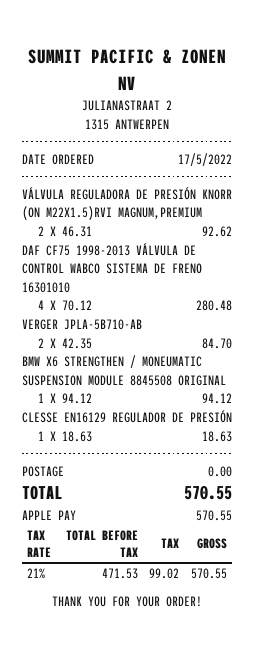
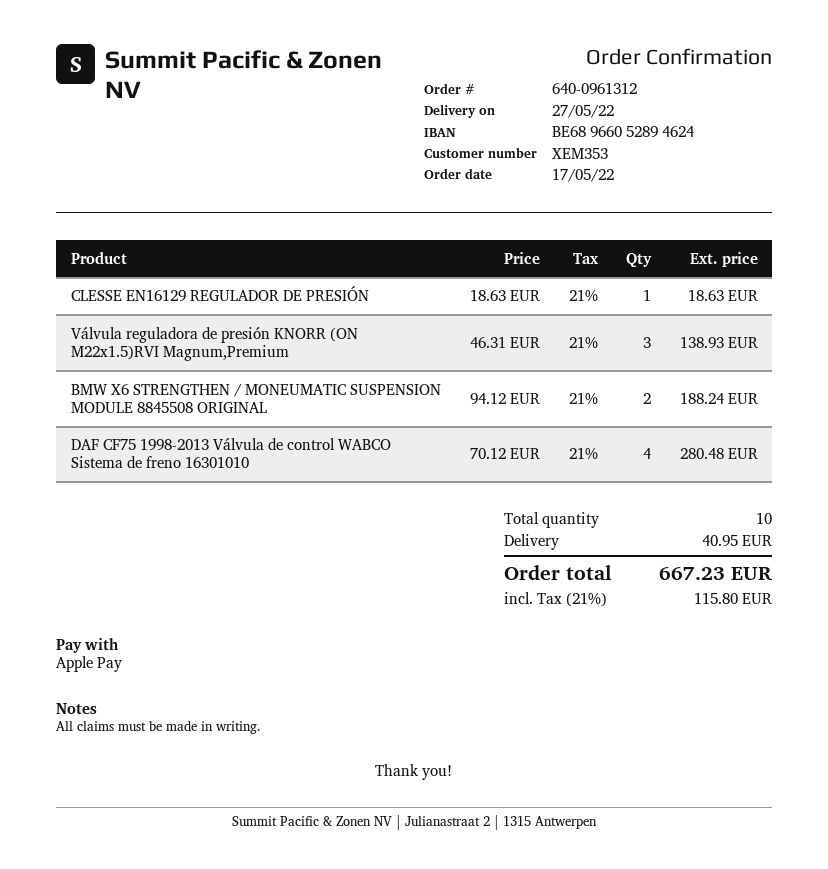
VÁLVULA REGULADORA DE PRESIÓN KNORR (ON M22X1.5)RVI MAGNUM,PREMIUM: 2 x 46.31 = 92.62 -> 3 x 46.31 = 138.93
VERGER JPLA-5B710-AB: 2 x 42.35 = 84.70 -> none
BMW X6 STRENGTHEN / MONEUMATIC SUSPENSION MODULE 8845508 ORIGINAL: 1 x 94.12 = 94.12 -> 2 x 94.12 = 188.24
shipping: 0.00 -> 40.95
tax: 21% = 99.02 -> 21% = 115.80
total: 570.55 -> 667.23

